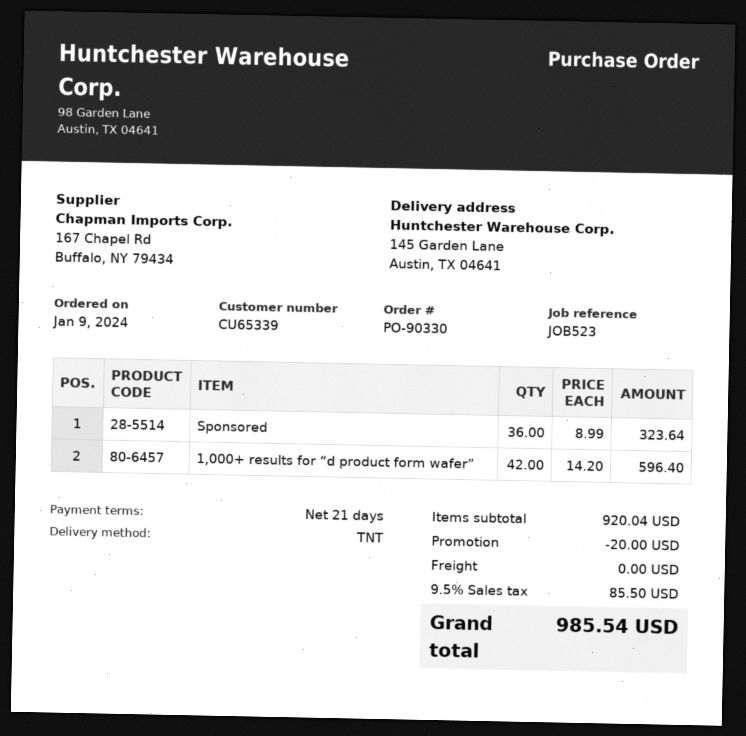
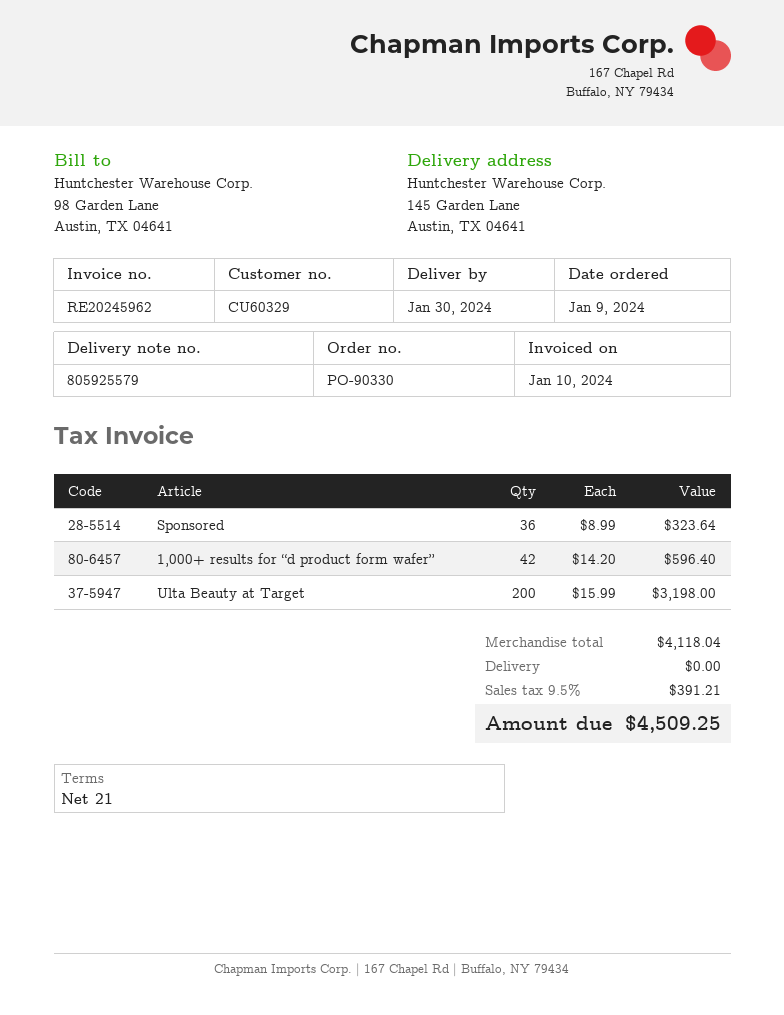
customer number: CU65339 -> CU60329
Ulta Beauty at Target: none -> 200 x 15.99 = 3198.00
subtotal: 920.04 -> 4118.04
discount: 20.00 -> none
tax: 9.5% = 85.50 -> 9.5% = 391.21
total: 985.54 -> 4509.25

